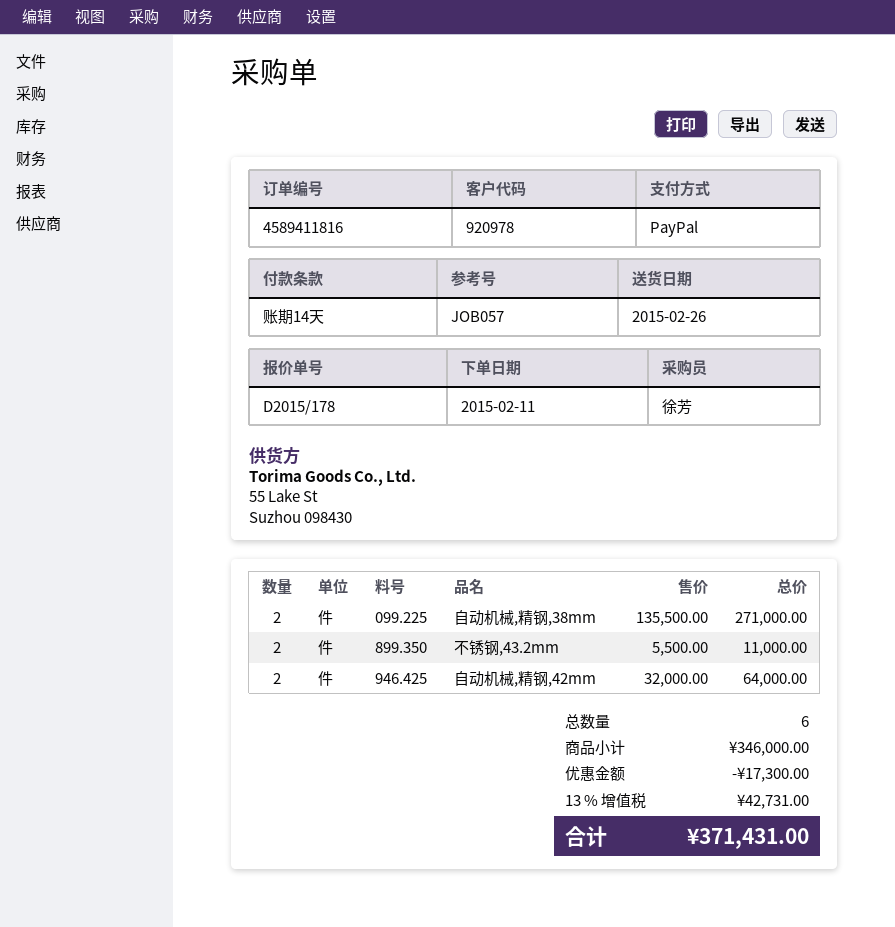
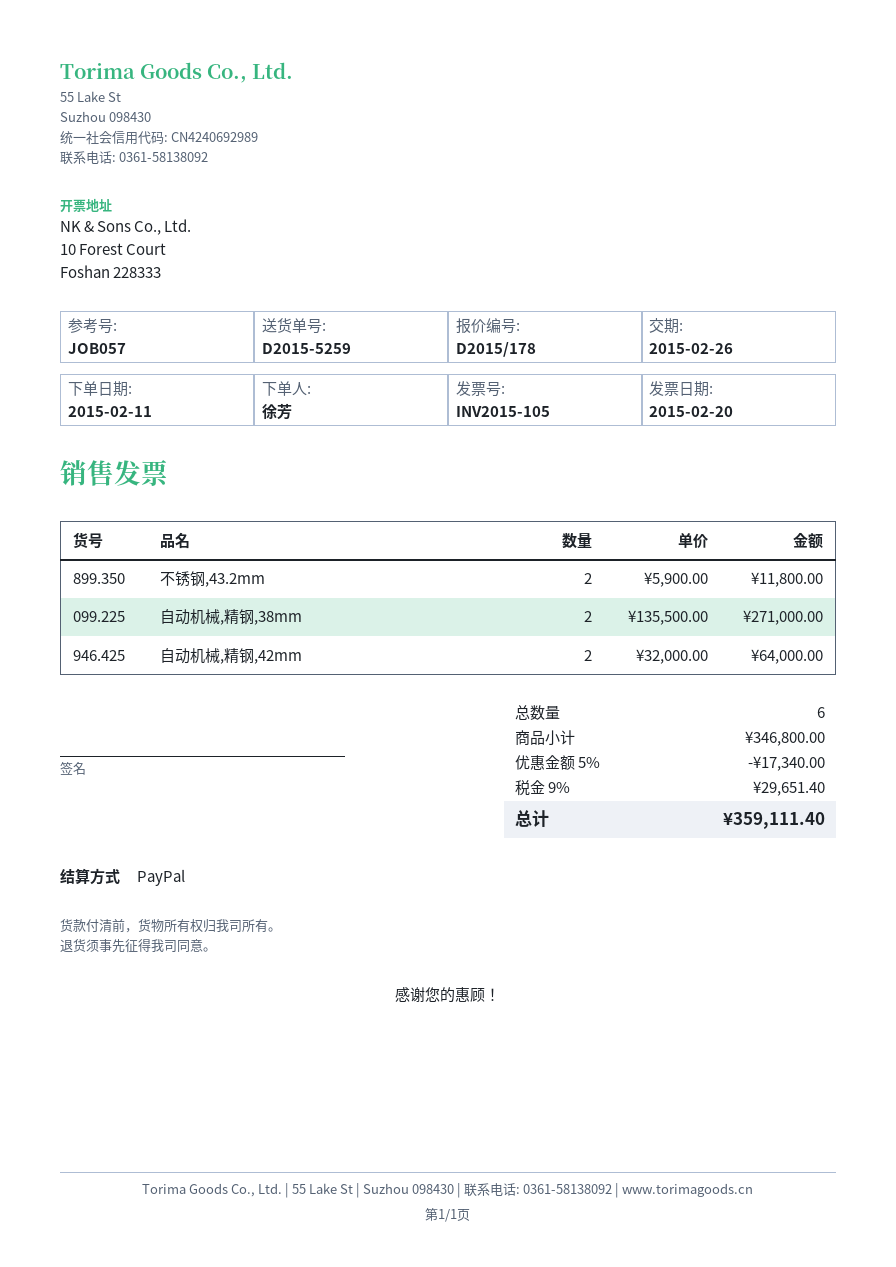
不锈钢,43.2mm: 2 x 5500.00 = 11000.00 -> 2 x 5900.00 = 11800.00
subtotal: 346000.00 -> 346800.00
discount: 17300.00 -> 17340.00
tax: 13% = 42731.00 -> 9% = 29651.40
total: 371431.00 -> 359111.40

